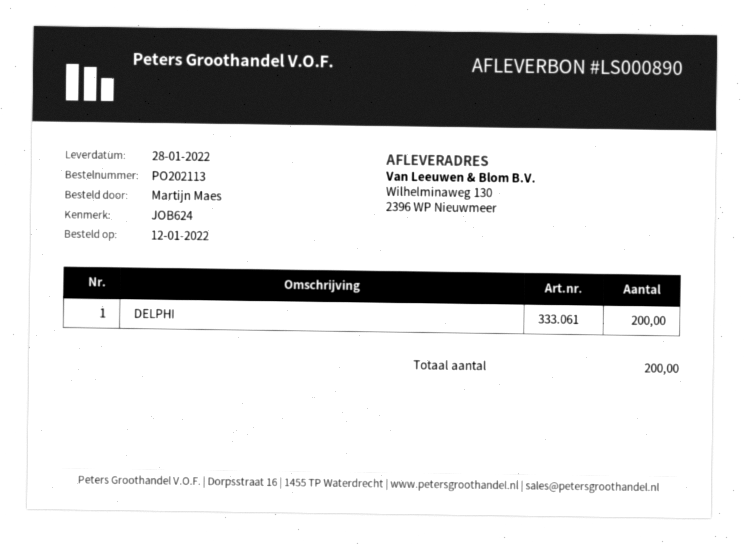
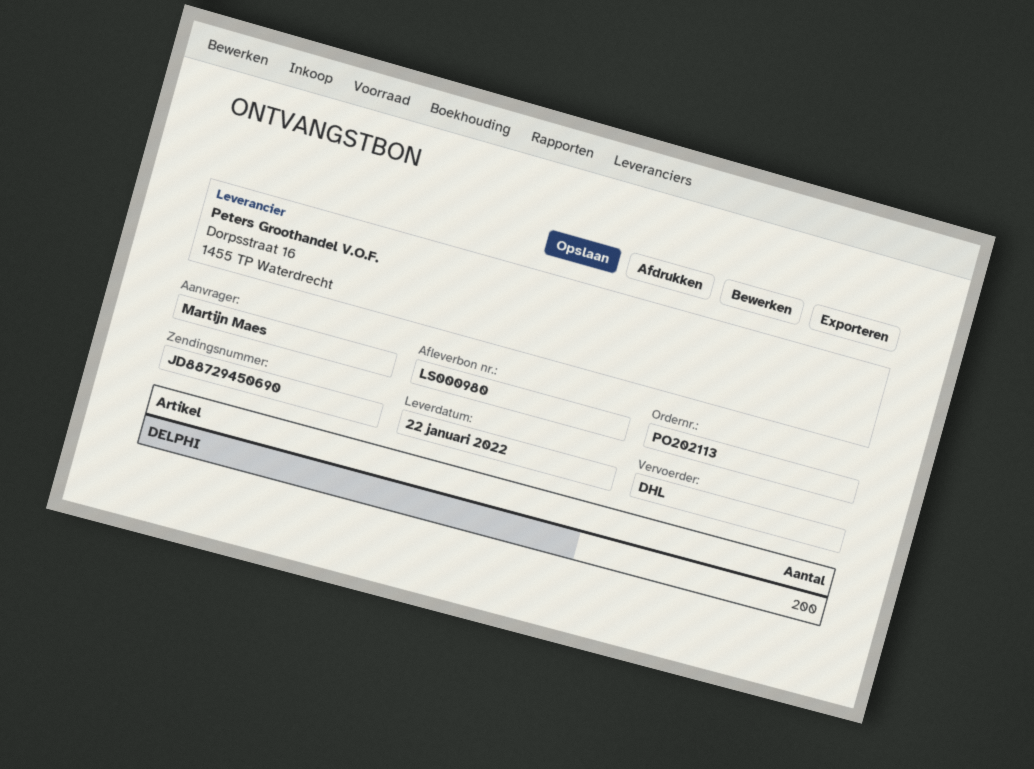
delivery note number: LS000890 -> LS000980
delivery date: 2022-01-28 -> 2022-01-22

